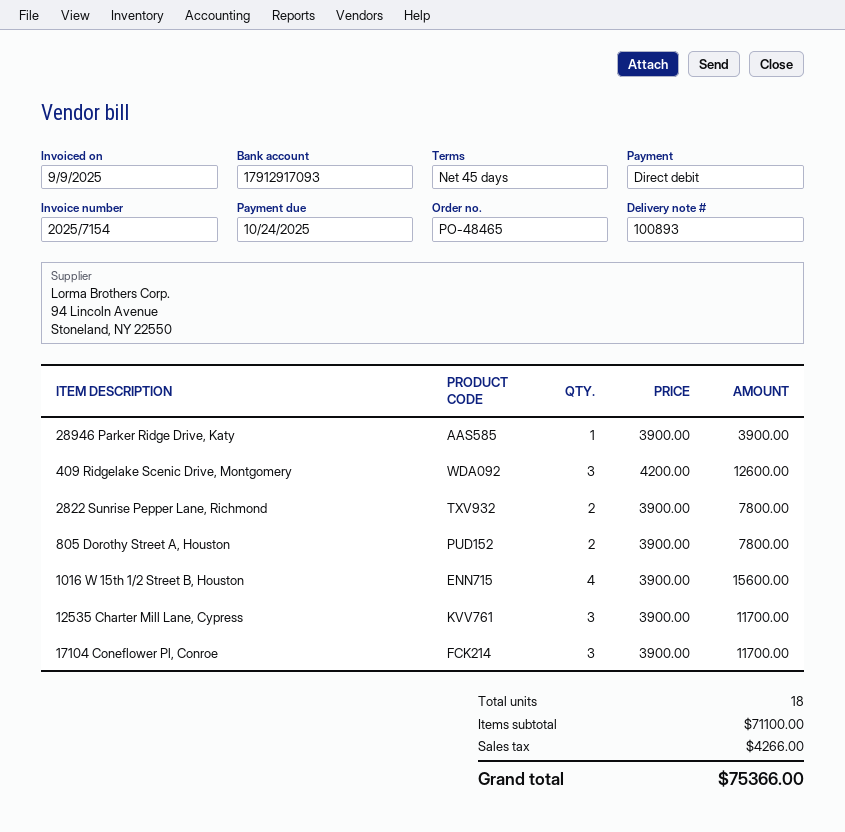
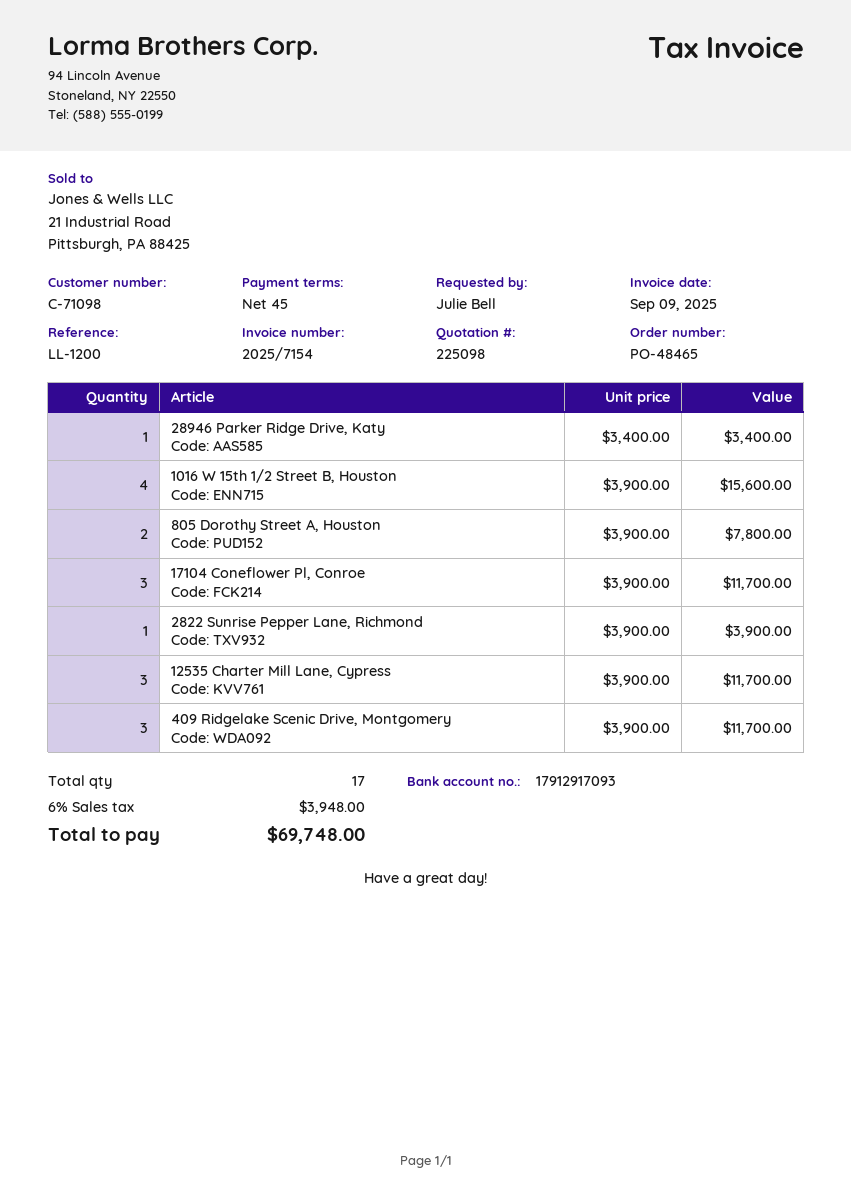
28946 Parker Ridge Drive, Katy: 1 x 3900.00 = 3900.00 -> 1 x 3400.00 = 3400.00
409 Ridgelake Scenic Drive, Montgomery: 3 x 4200.00 = 12600.00 -> 3 x 3900.00 = 11700.00
2822 Sunrise Pepper Lane, Richmond: 2 x 3900.00 = 7800.00 -> 1 x 3900.00 = 3900.00
total quantity: 18 -> 17
tax: 4266.00 -> 3948.00
total: 75366.00 -> 69748.00

